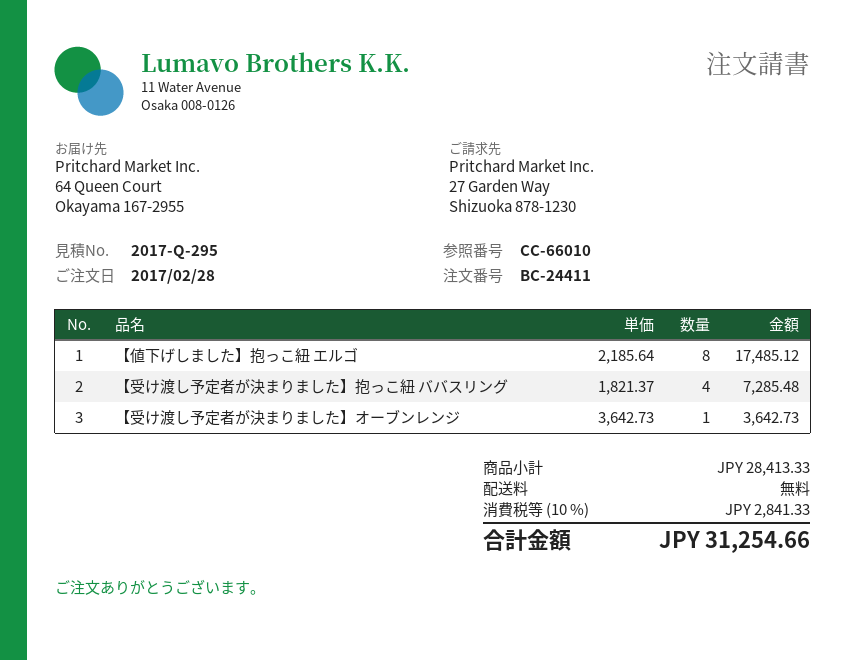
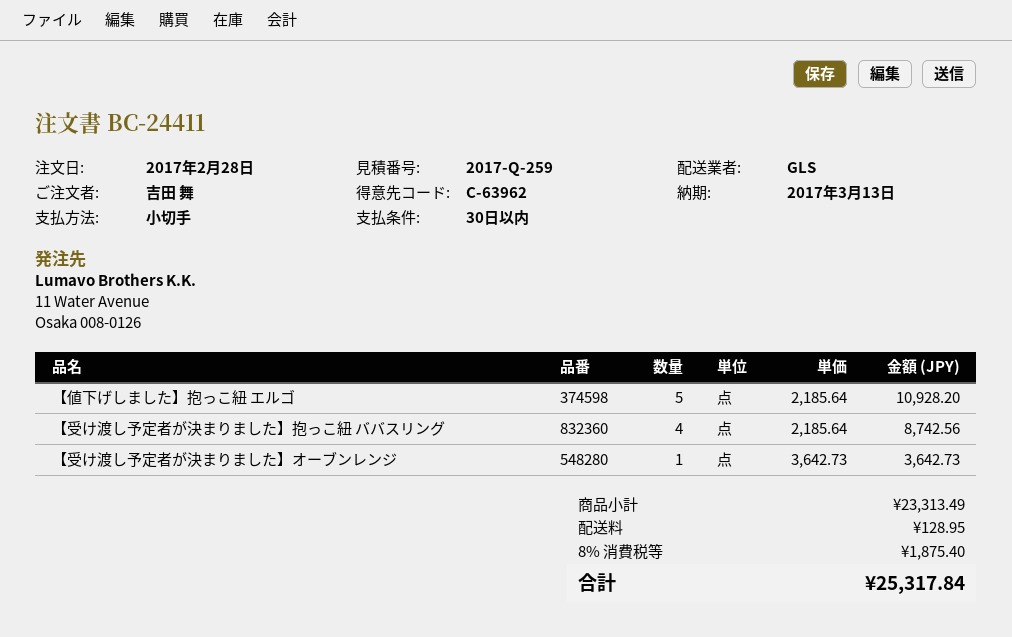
quote number: 2017-Q-295 -> 2017-Q-259
【値下げしました】抱っこ紐 エルゴ: 8 x 2185.64 = 17485.12 -> 5 x 2185.64 = 10928.20
【受け渡し予定者が決まりました】抱っこ紐 ババスリング: 4 x 1821.37 = 7285.48 -> 4 x 2185.64 = 8742.56
subtotal: 28413.33 -> 23313.49
shipping: 0.00 -> 128.95
tax: 10% = 2841.33 -> 8% = 1875.40
total: 31254.66 -> 25317.84

